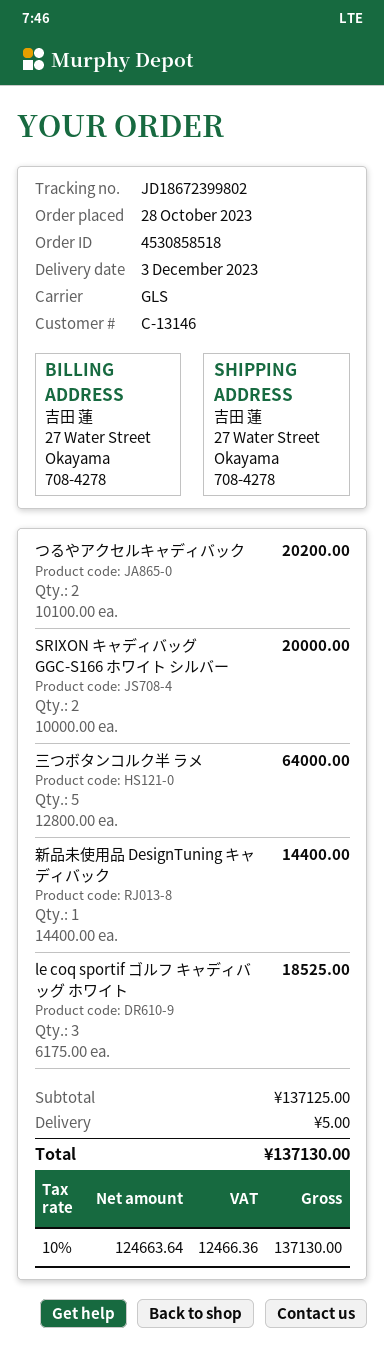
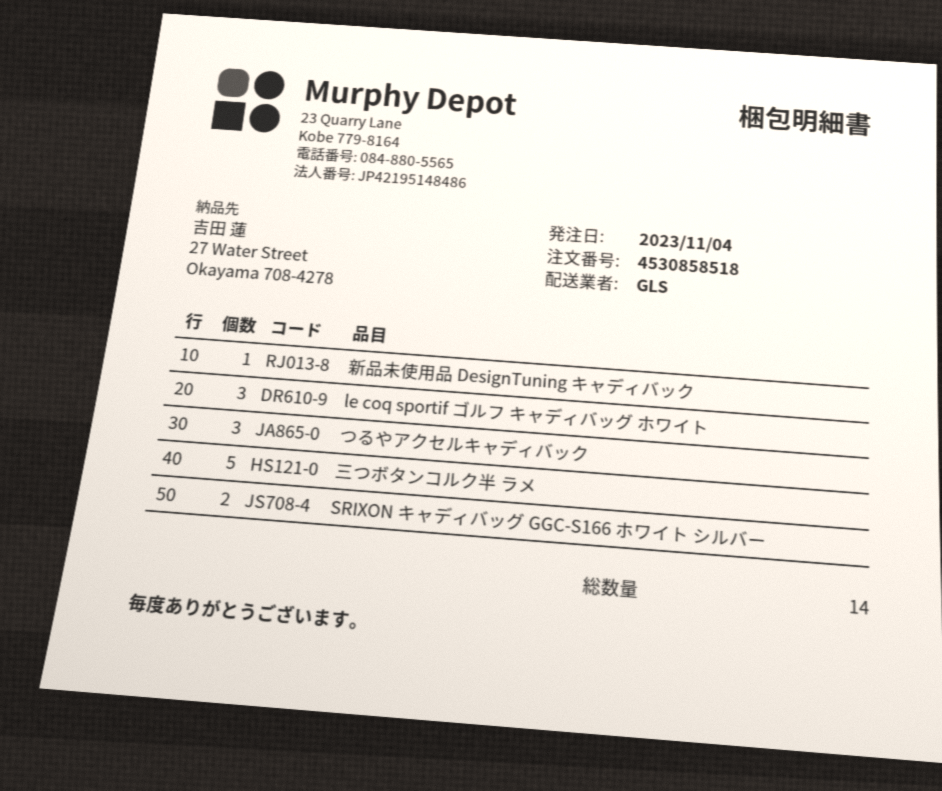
order date: 2023-10-28 -> 2023-11-04
つるやアクセルキャディバック: 2 -> 3

